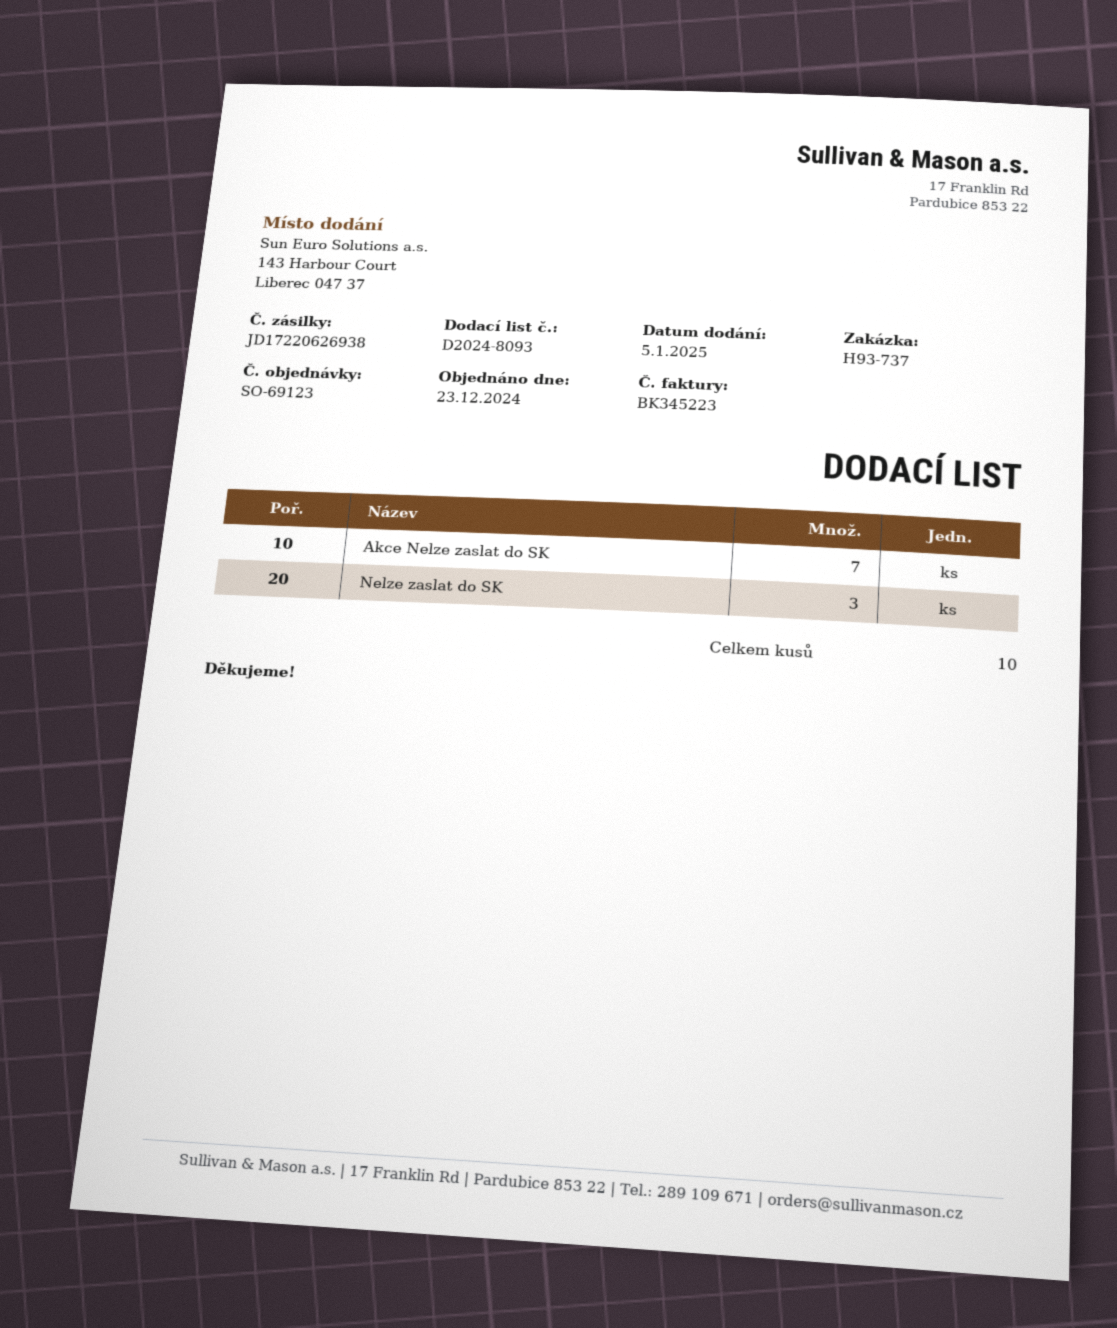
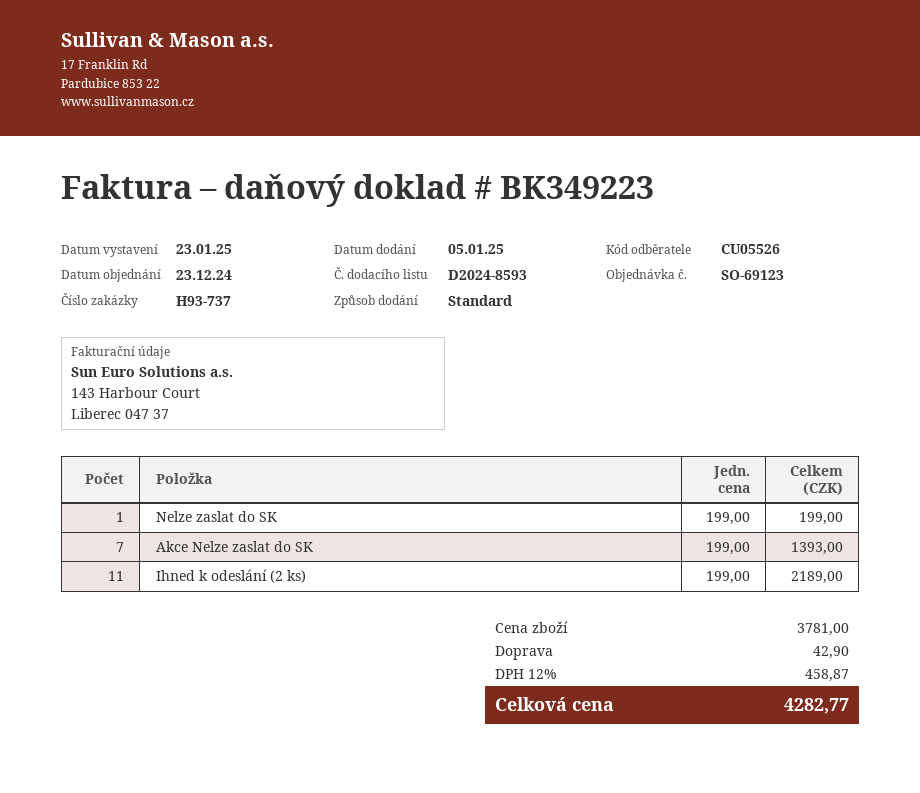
delivery note number: D2024-8093 -> D2024-8593
invoice number: BK345223 -> BK349223
Nelze zaslat do SK: 3 -> 1
Ihned k odeslání (2 ks): none -> 11

